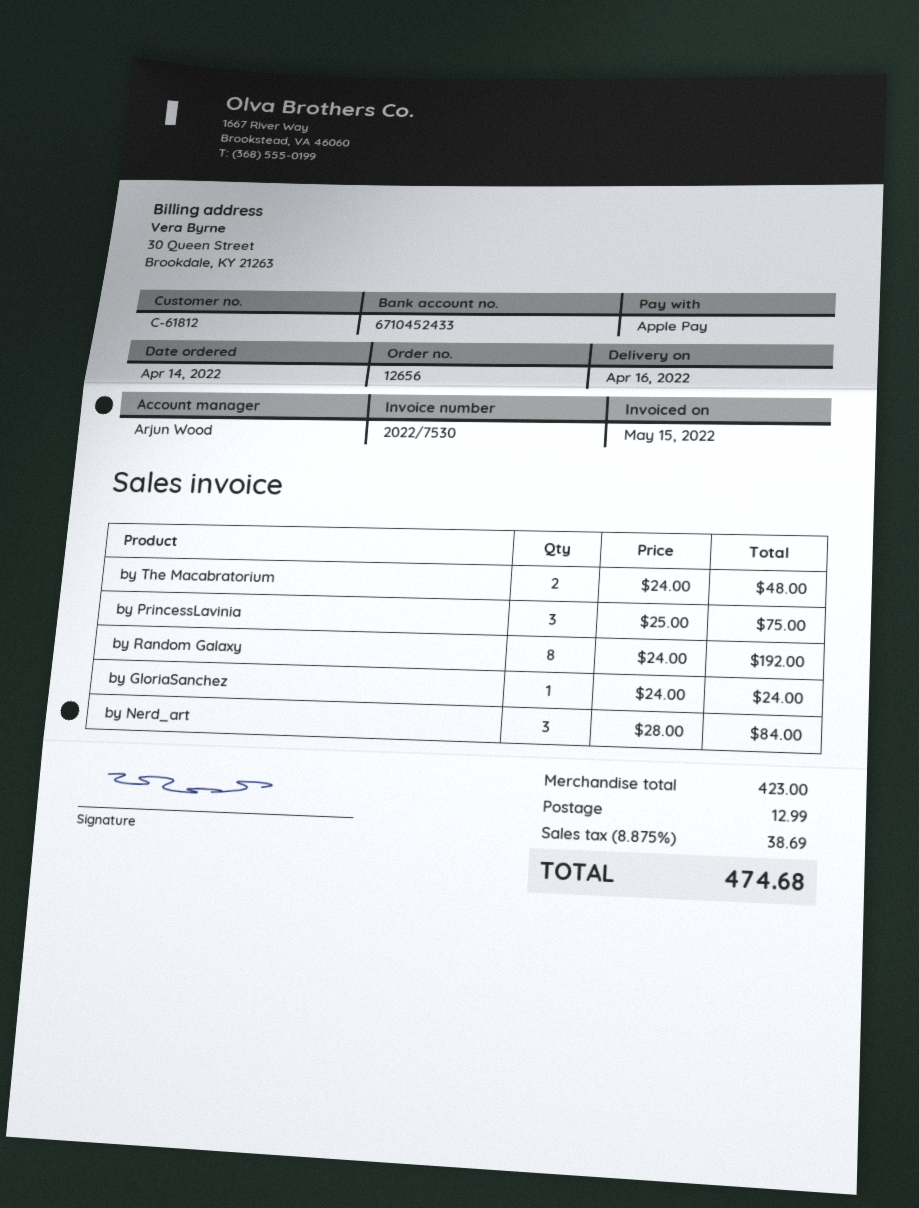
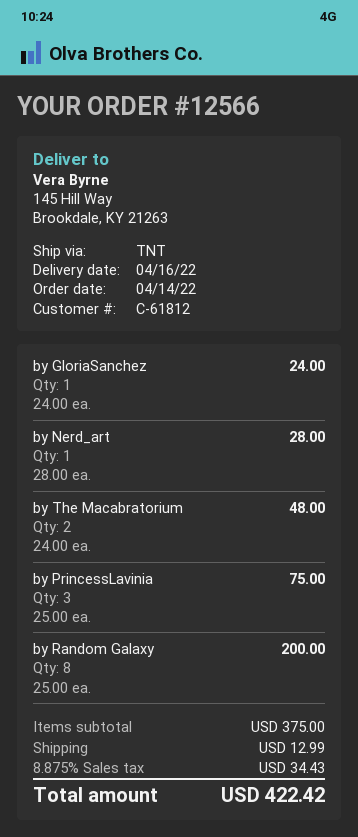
order number: 12656 -> 12566
by Random Galaxy: 8 x 24.00 = 192.00 -> 8 x 25.00 = 200.00
by Nerd_art: 3 x 28.00 = 84.00 -> 1 x 28.00 = 28.00
subtotal: 423.00 -> 375.00
tax: 8.875% = 38.69 -> 8.875% = 34.43
total: 474.68 -> 422.42

